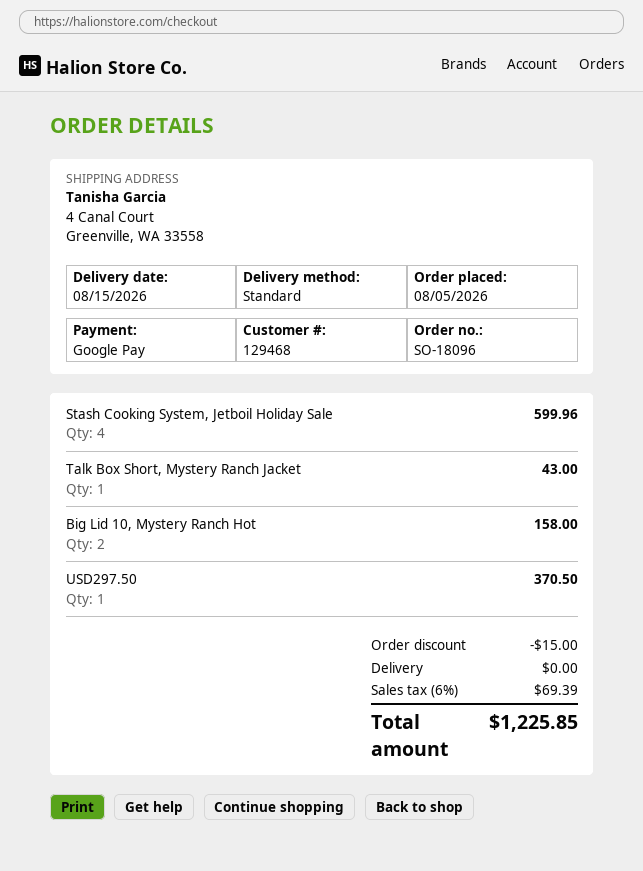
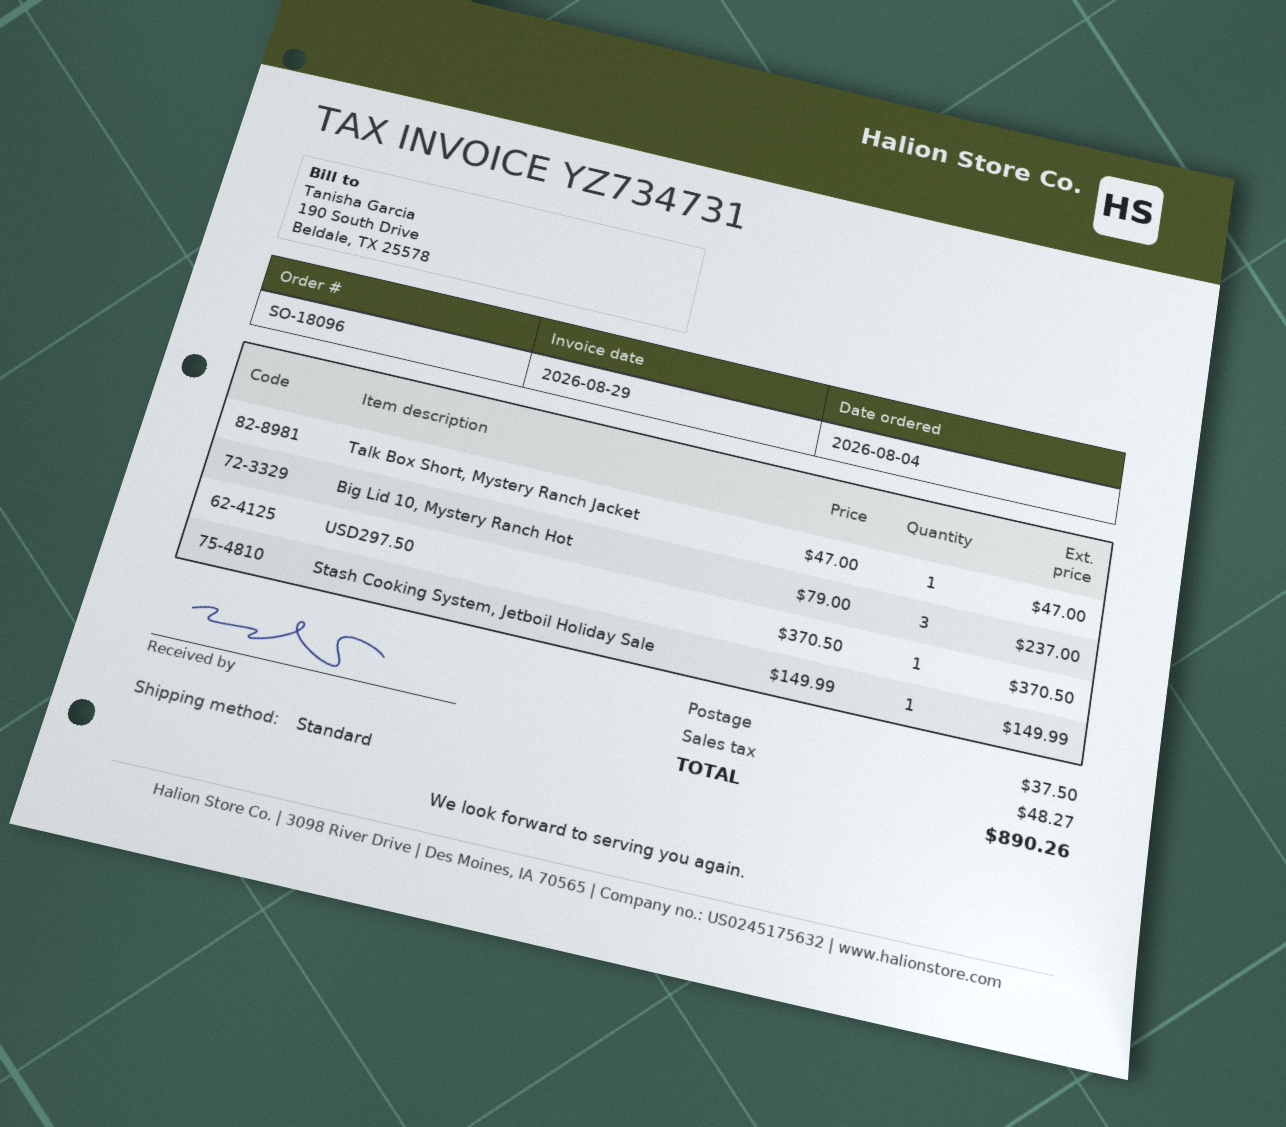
order date: 2026-08-05 -> 2026-08-04
Stash Cooking System, Jetboil Holiday Sale: 4 for 599.96 -> 1 for 149.99
Talk Box Short, Mystery Ranch Jacket: 1 for 43.00 -> 1 for 47.00
Big Lid 10, Mystery Ranch Hot: 2 for 158.00 -> 3 for 237.00
discount: 15.00 -> none
shipping: 0.00 -> 37.50
tax: 69.39 -> 48.27
total: 1225.85 -> 890.26

